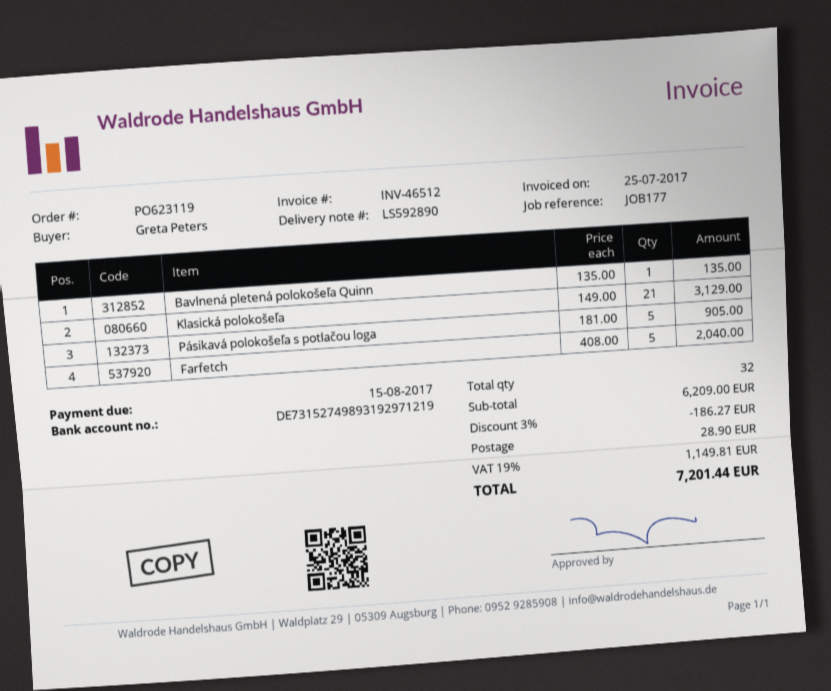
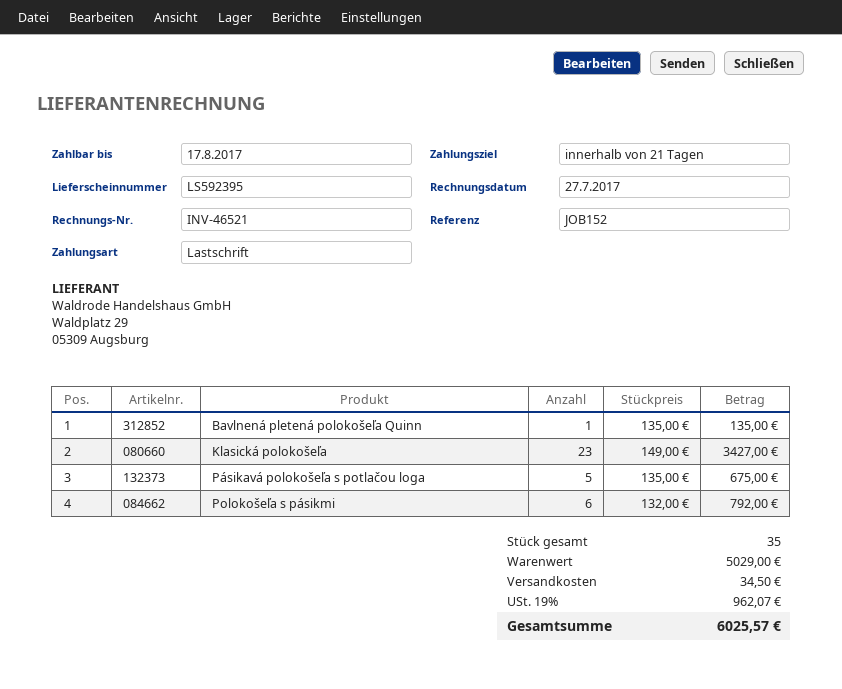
delivery note number: LS592890 -> LS592395
invoice number: INV-46512 -> INV-46521
invoice date: 2017-07-25 -> 2017-07-27
due date: 2017-08-15 -> 2017-08-17
reference: JOB177 -> JOB152
Klasická polokošeľa: 21 x 149.00 = 3129.00 -> 23 x 149.00 = 3427.00
Pásikavá polokošeľa s potlačou loga: 5 x 181.00 = 905.00 -> 5 x 135.00 = 675.00
Farfetch: 5 x 408.00 = 2040.00 -> none
Polokošeľa s pásikmi: none -> 6 x 132.00 = 792.00
total quantity: 32 -> 35
subtotal: 6209.00 -> 5029.00
discount: 3% = 186.27 -> none
shipping: 28.90 -> 34.50
tax: 19% = 1149.81 -> 19% = 962.07
total: 7201.44 -> 6025.57

